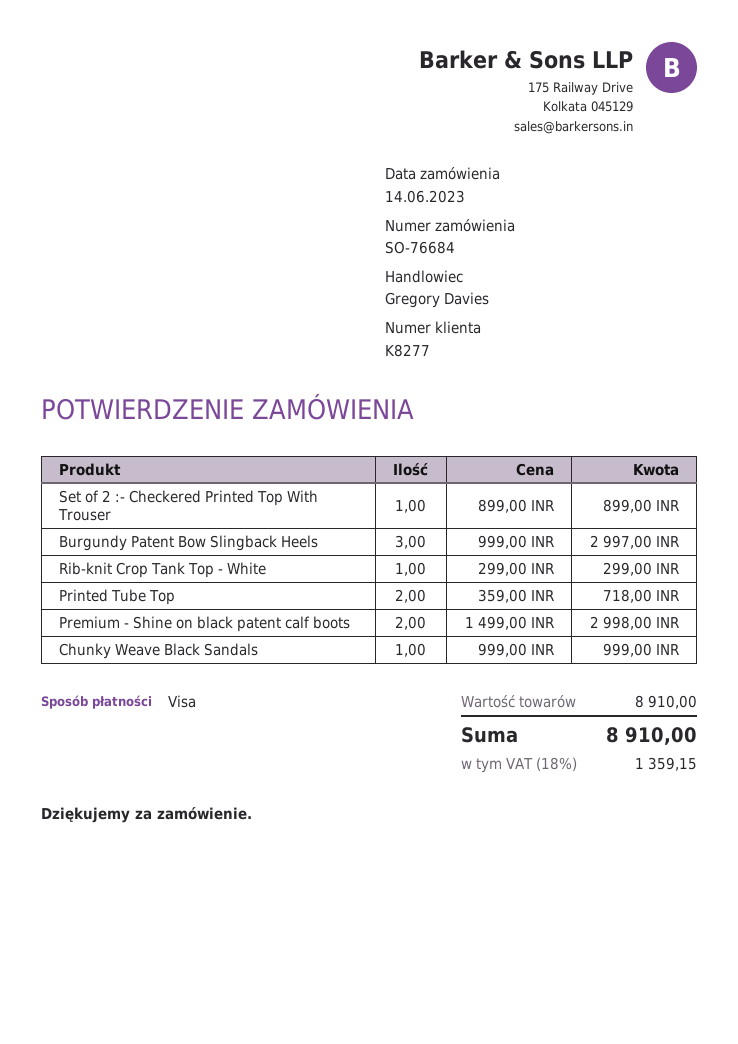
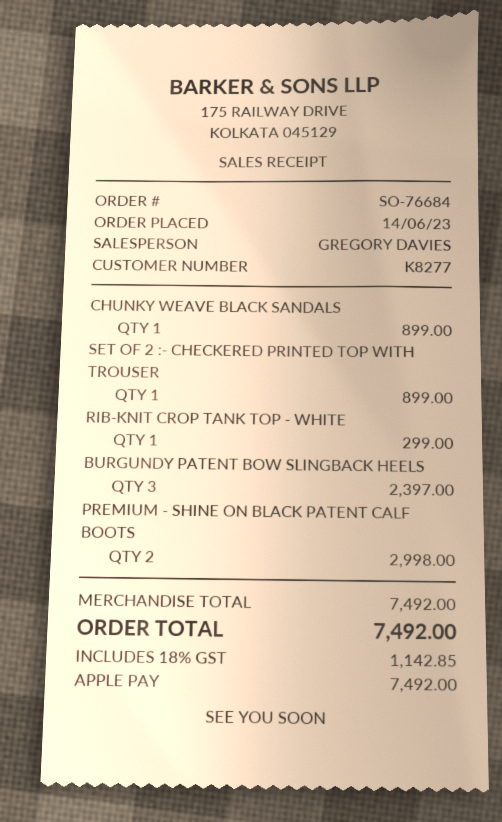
payment method: Visa -> Apple Pay
Burgundy Patent Bow Slingback Heels: 3 for 2997.00 -> 3 for 2397.00
Printed Tube Top: 2 for 718.00 -> none
Chunky Weave Black Sandals: 1 for 999.00 -> 1 for 899.00
subtotal: 8910.00 -> 7492.00
tax: 18% = 1359.15 -> 18% = 1142.85
total: 8910.00 -> 7492.00

